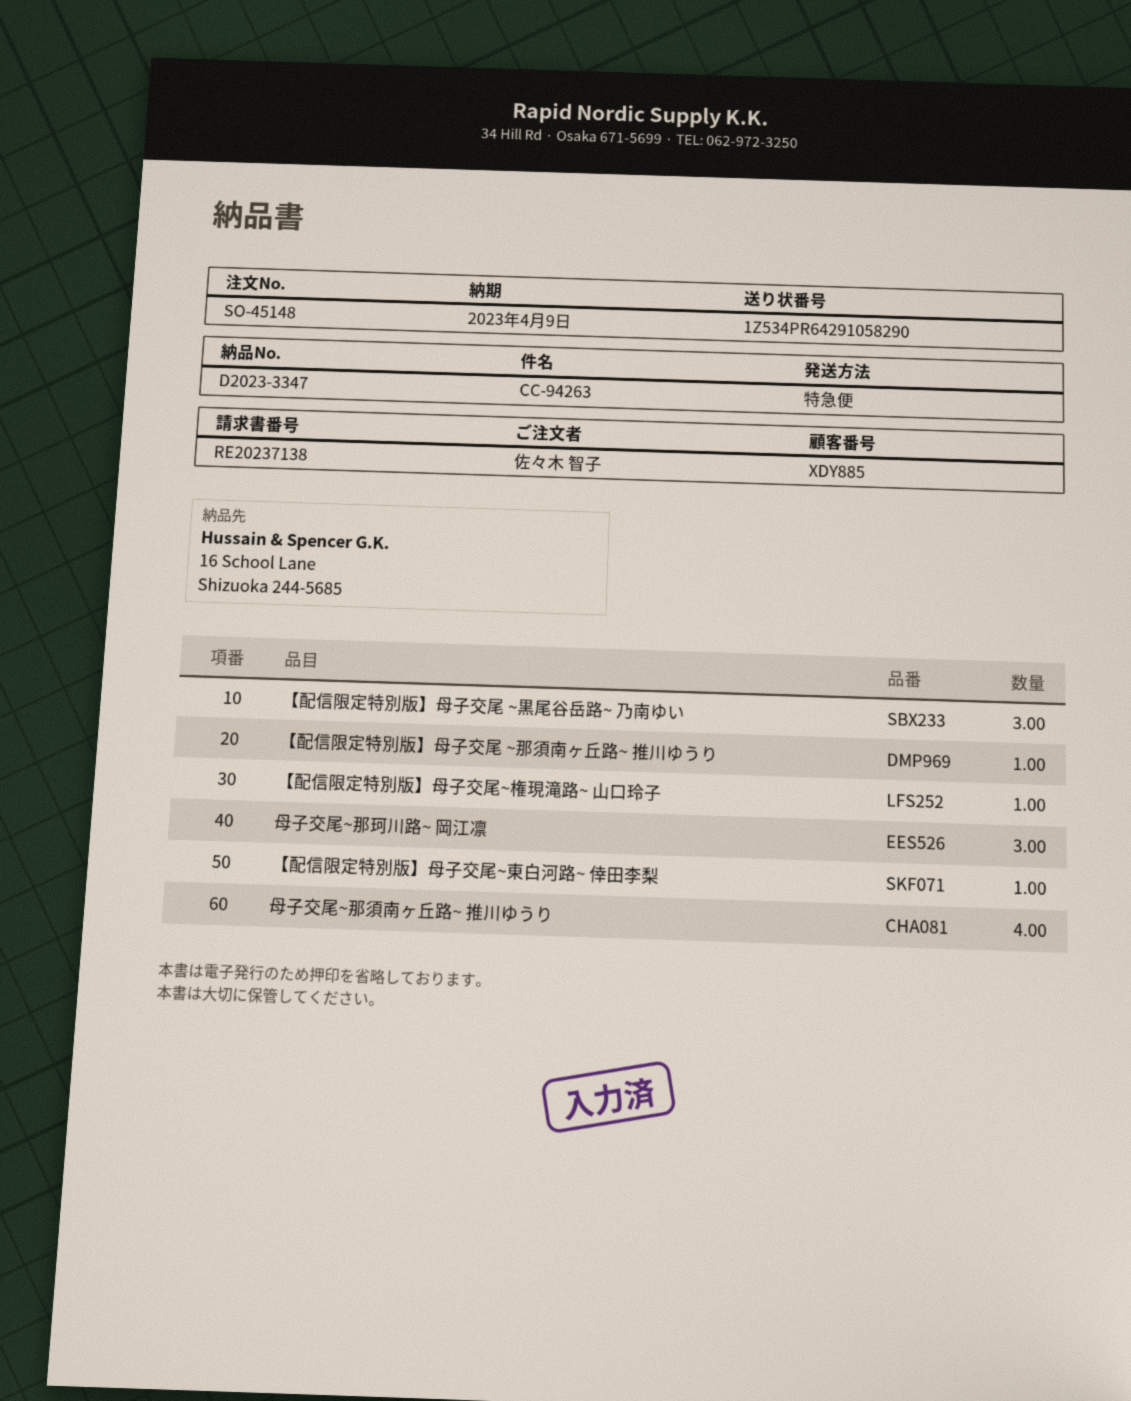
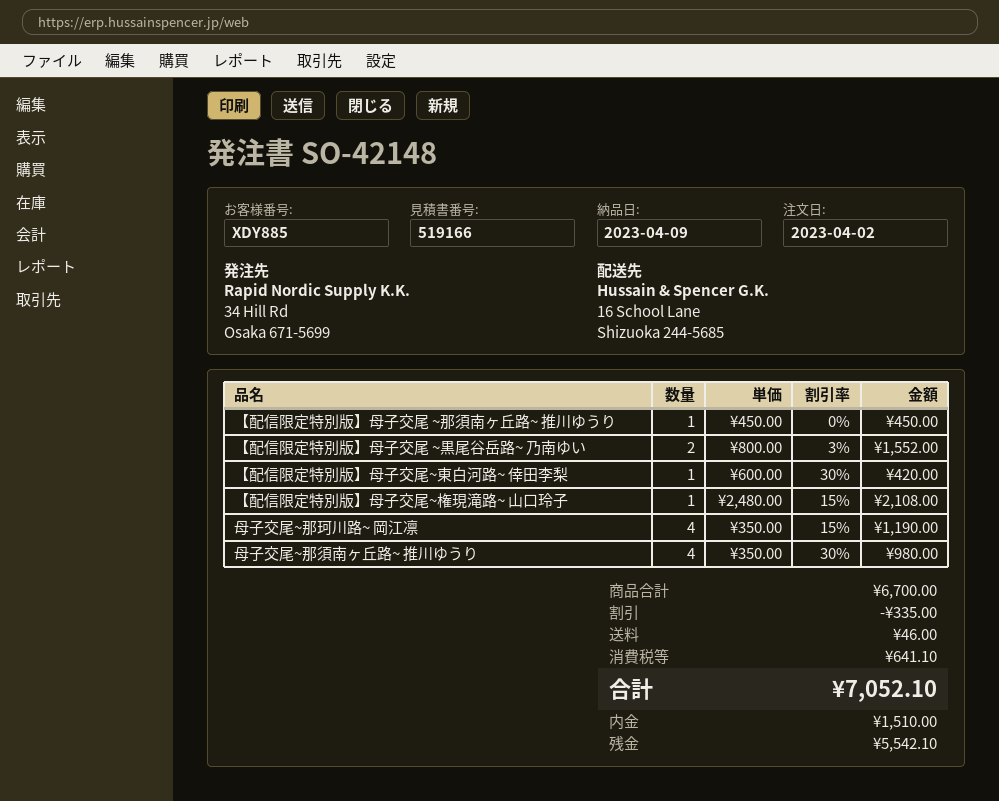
order number: SO-45148 -> SO-42148
【配信限定特別版】母子交尾 ~黒尾谷岳路~ 乃南ゆい: 3 -> 2
母子交尾~那珂川路~ 岡江凛: 3 -> 4

